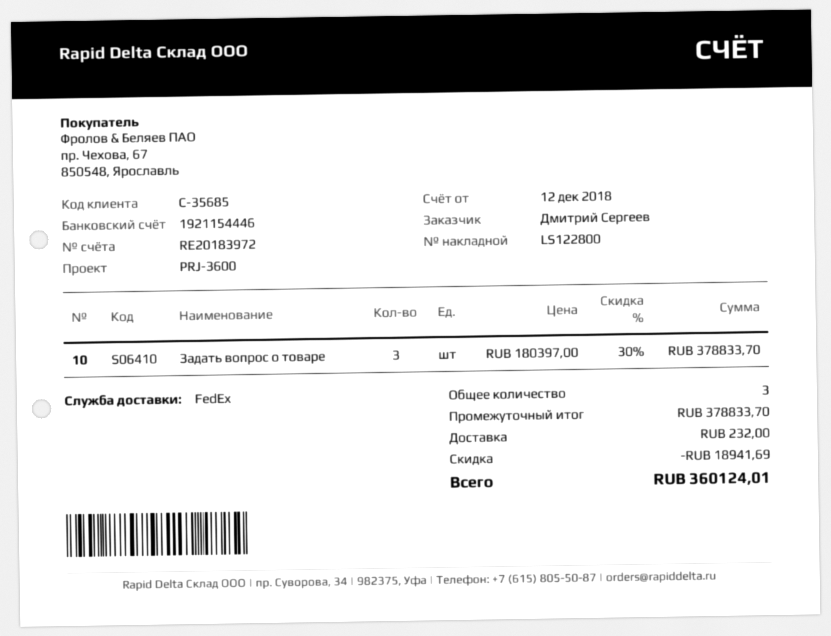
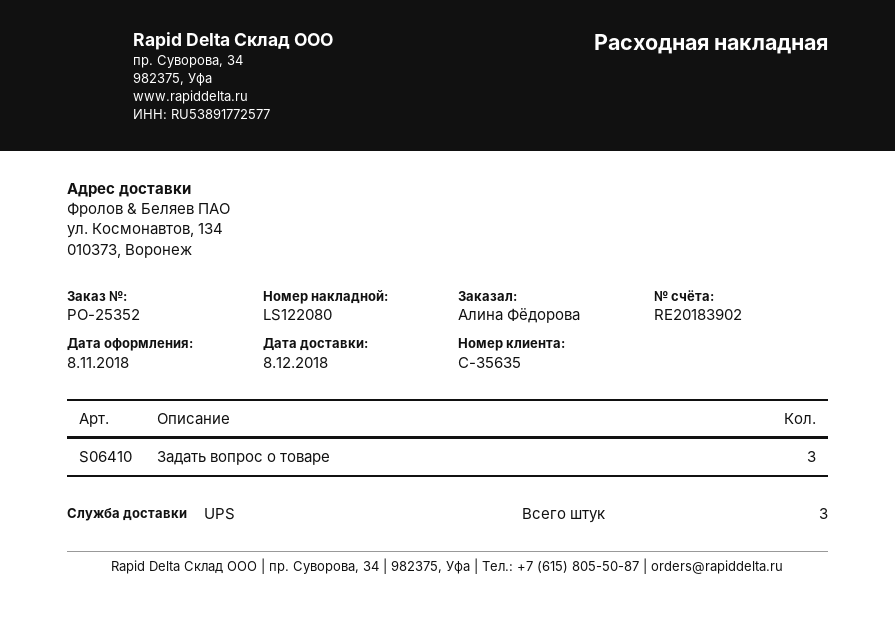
delivery note number: LS122800 -> LS122080
invoice number: RE20183972 -> RE20183902
customer number: C-35685 -> C-35635
ordered by: Дмитрий Сергеев -> Алина Фёдорова
shipping method: FedEx -> UPS

